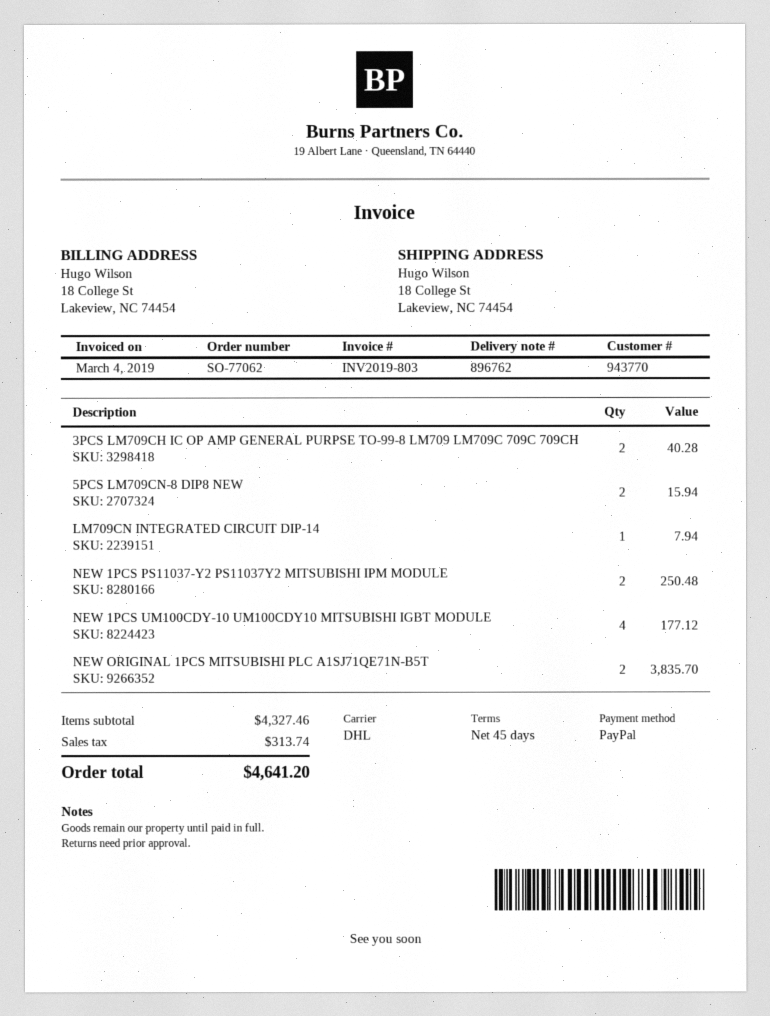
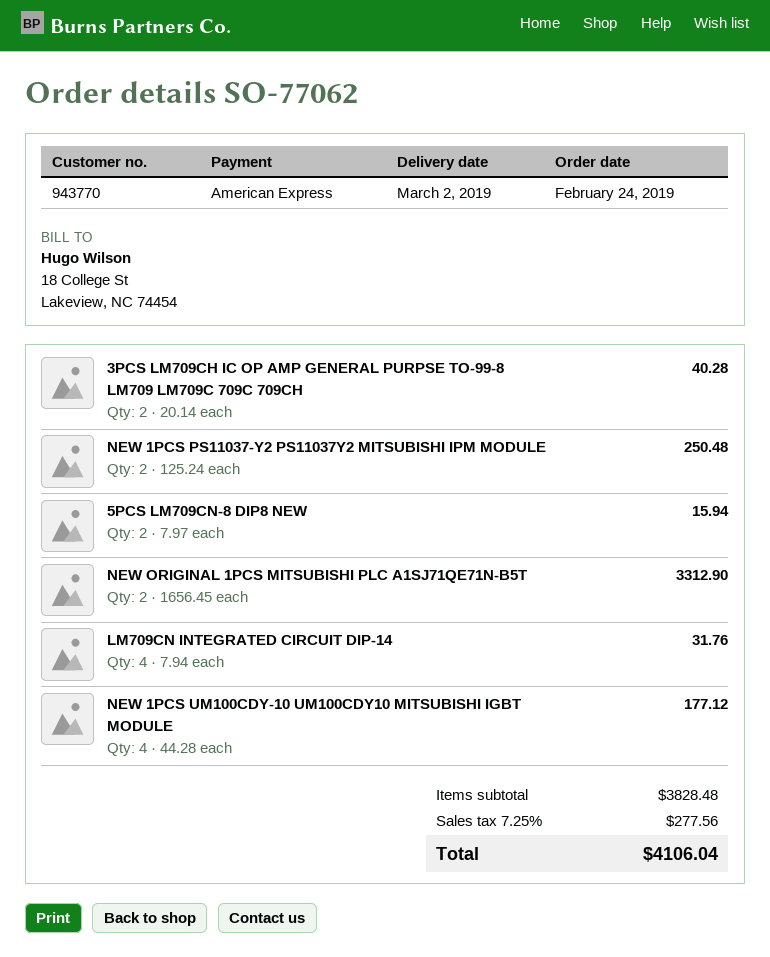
payment method: PayPal -> American Express
LM709CN INTEGRATED CIRCUIT DIP-14: 1 for 7.94 -> 4 for 31.76
NEW ORIGINAL 1PCS MITSUBISHI PLC A1SJ71QE71N-B5T: 2 for 3835.70 -> 2 for 3312.90
subtotal: 4327.46 -> 3828.48
tax: 313.74 -> 277.56
total: 4641.20 -> 4106.04

